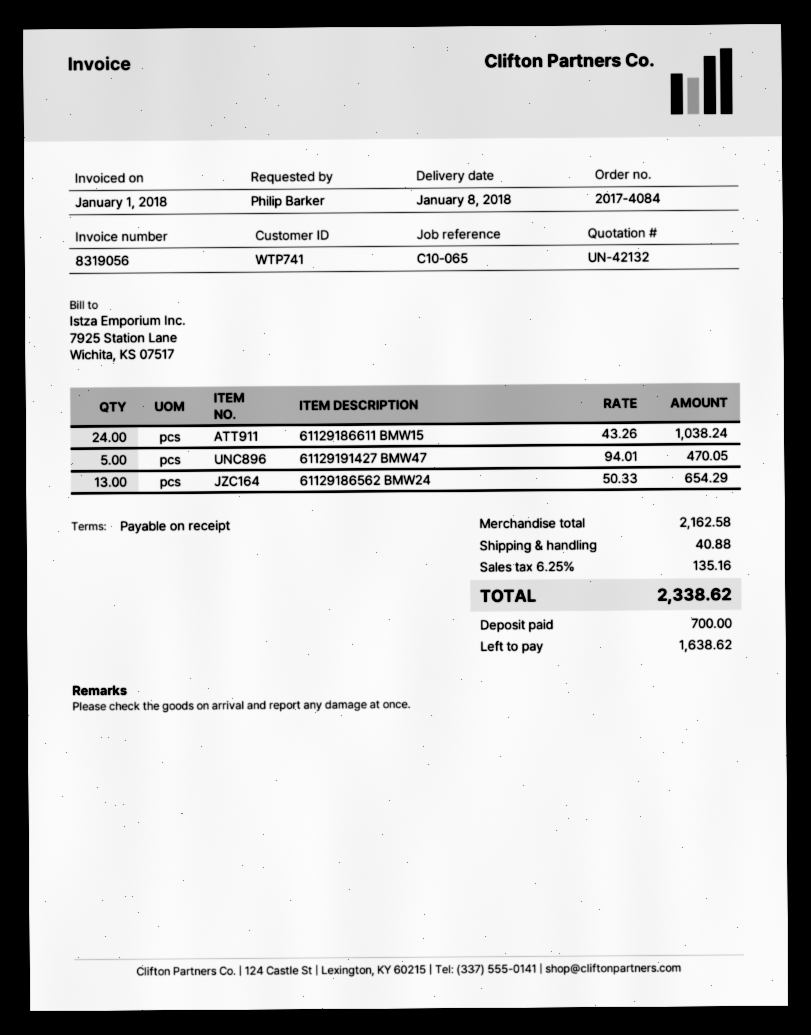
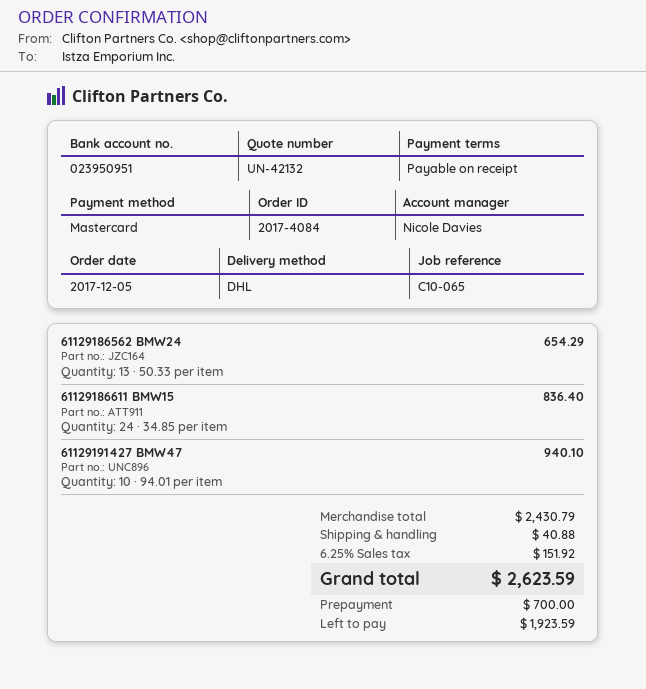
61129186611 BMW15: 24 x 43.26 = 1038.24 -> 24 x 34.85 = 836.40
61129191427 BMW47: 5 x 94.01 = 470.05 -> 10 x 94.01 = 940.10
subtotal: 2162.58 -> 2430.79
tax: 6.25% = 135.16 -> 6.25% = 151.92
total: 2338.62 -> 2623.59
balance: 1638.62 -> 1923.59

